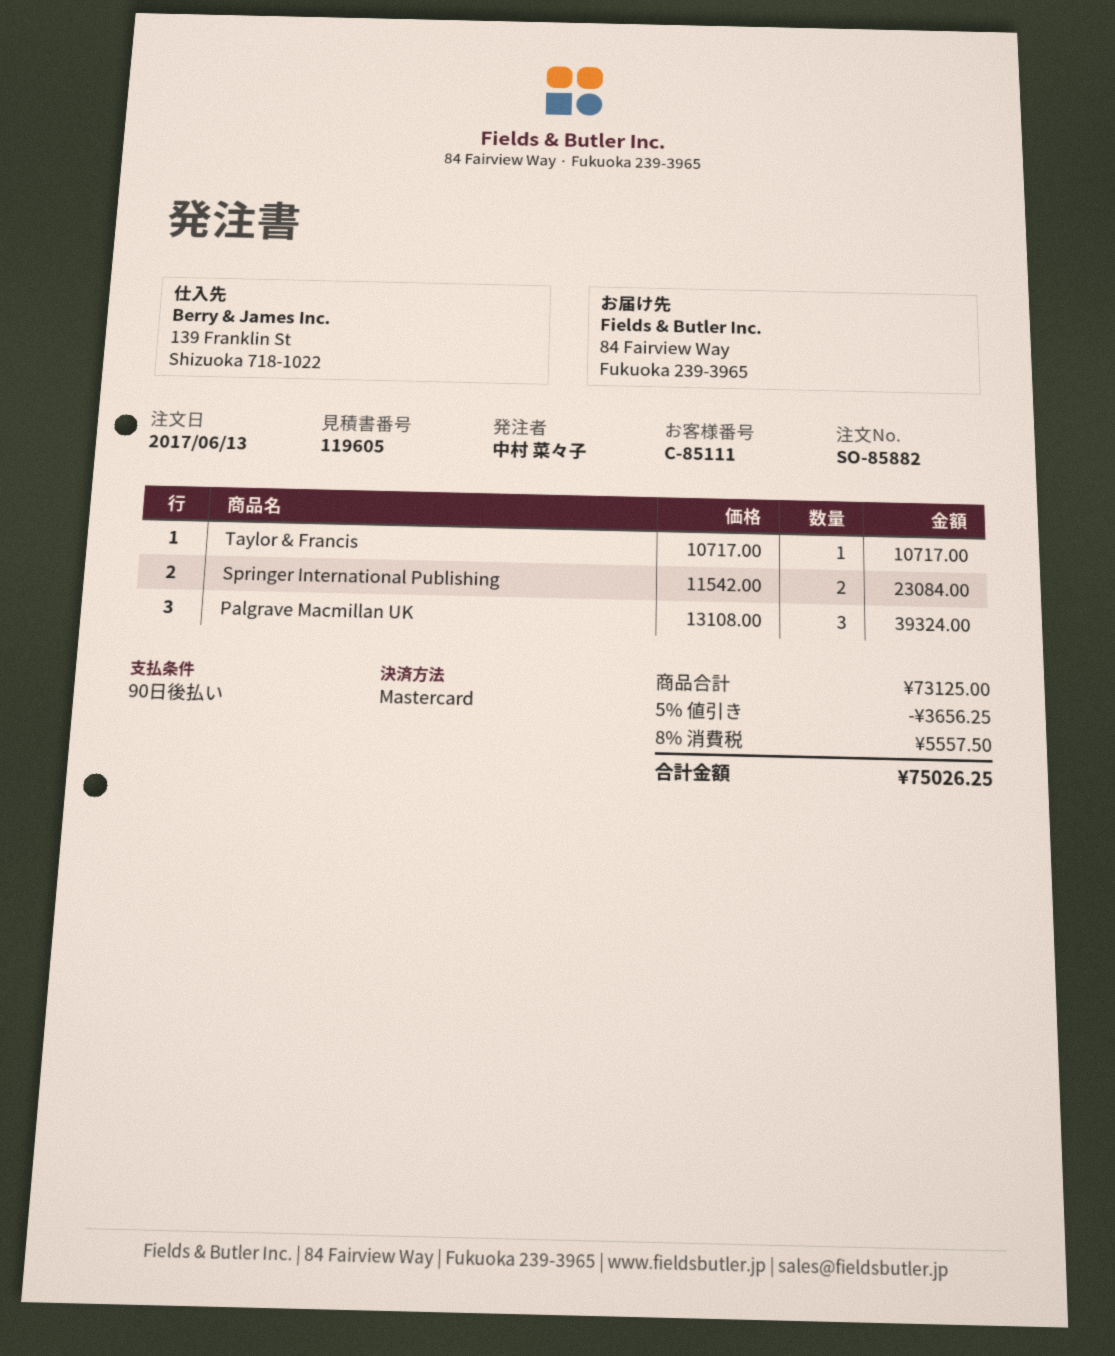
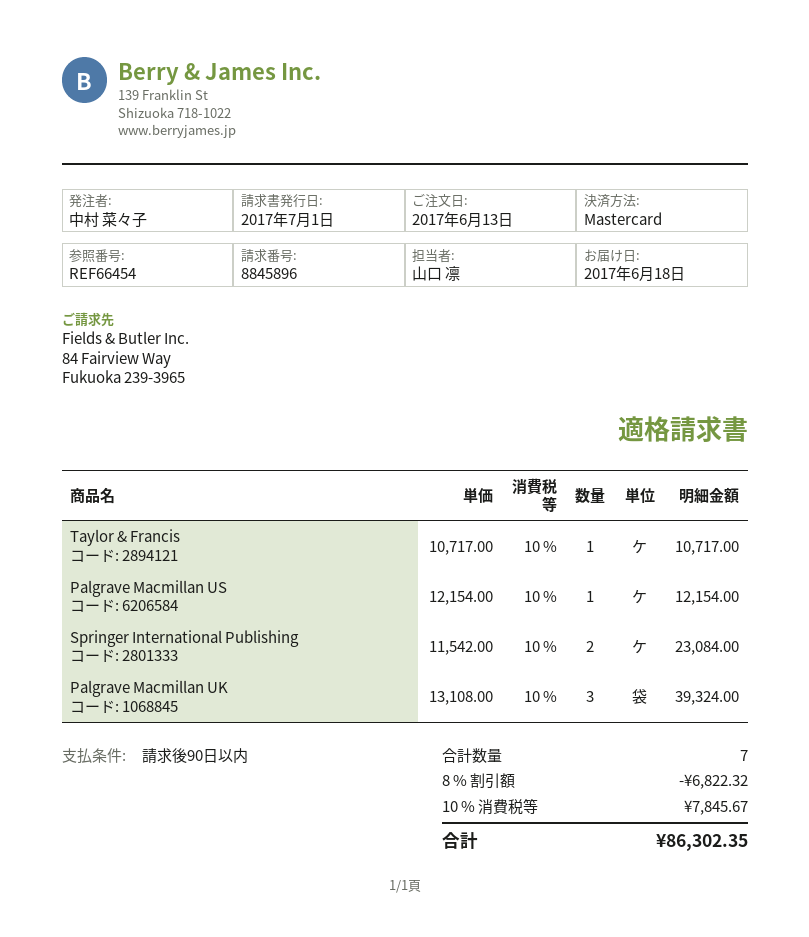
Palgrave Macmillan US: none -> 1 x 12154.00 = 12154.00
discount: 5% = 3656.25 -> 8% = 6822.32
tax: 8% = 5557.50 -> 10% = 7845.67
total: 75026.25 -> 86302.35

